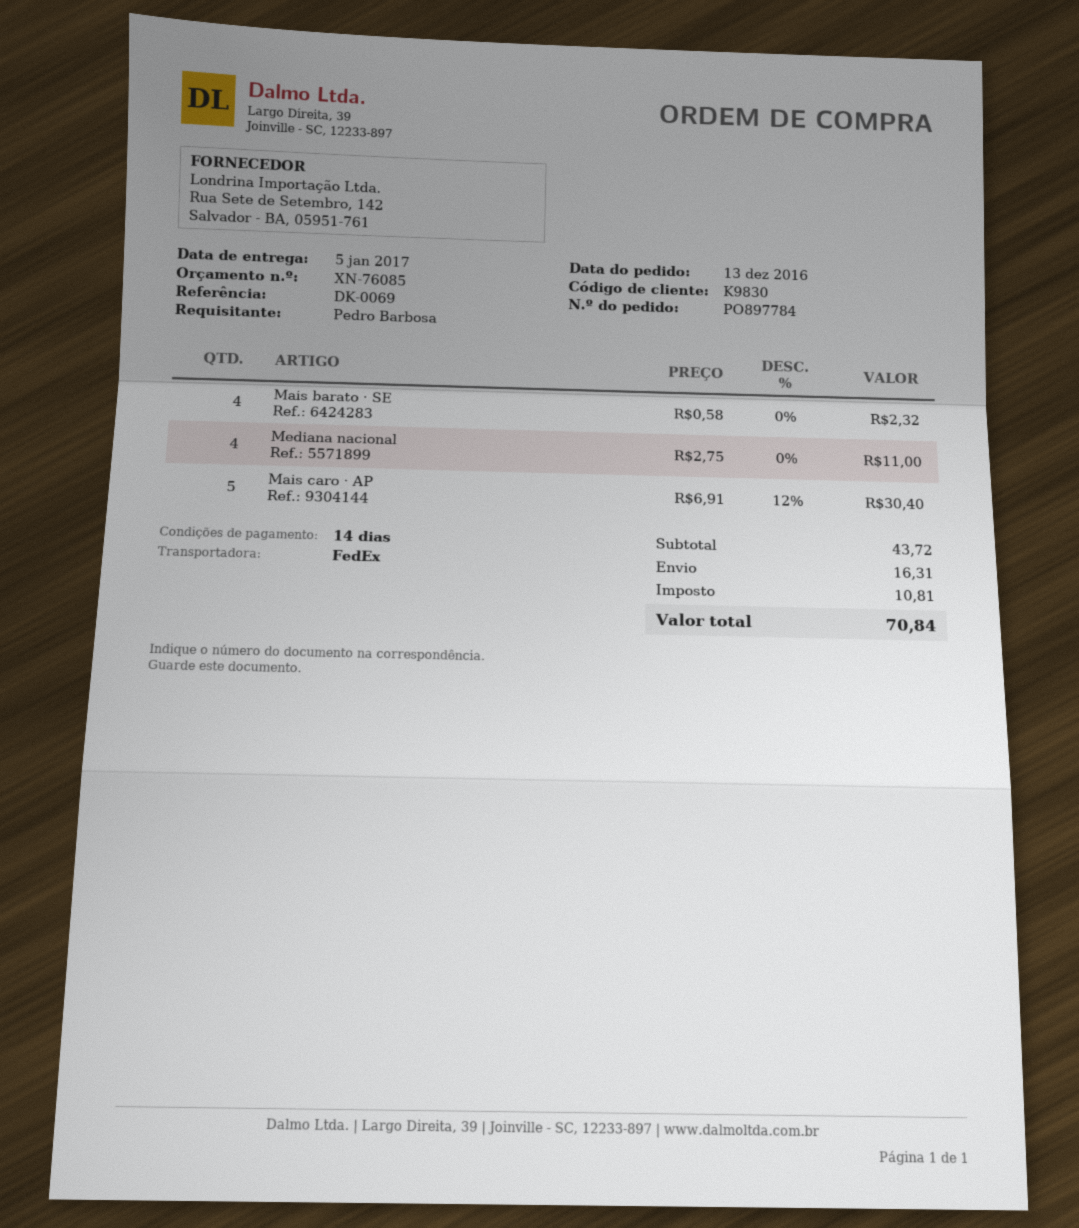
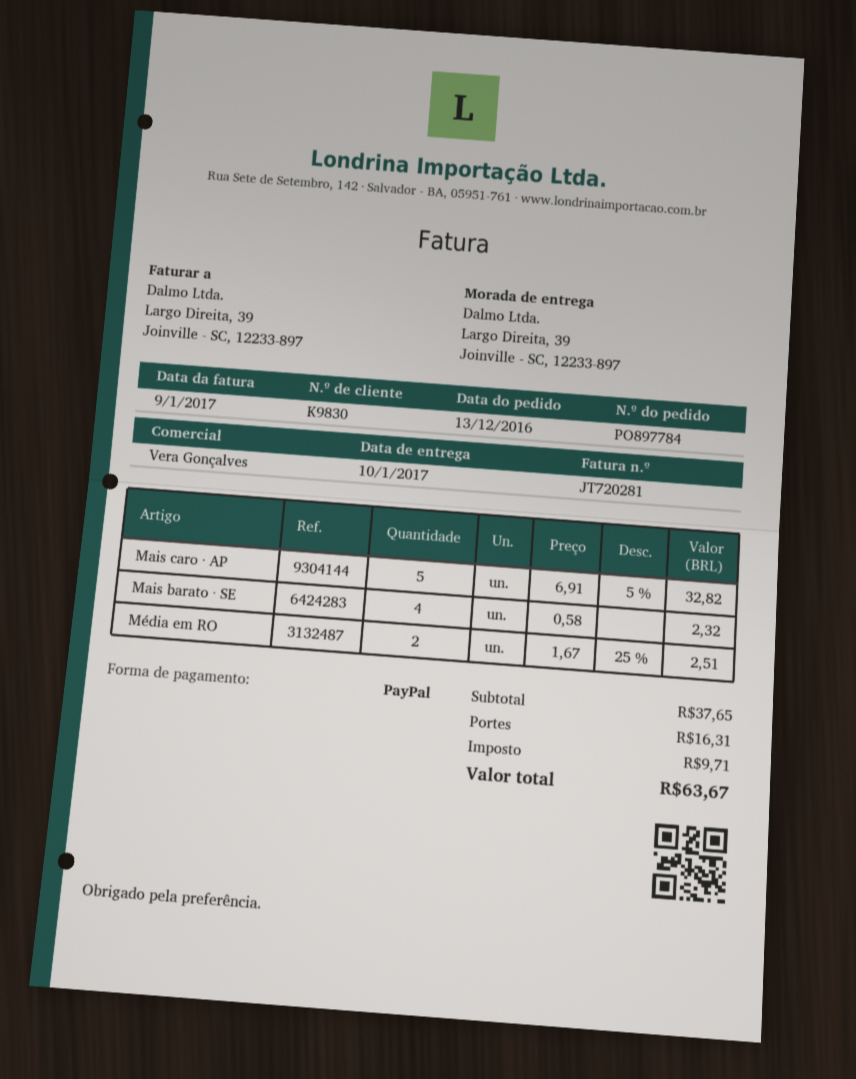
delivery date: 2017-01-05 -> 2017-01-10
Mediana nacional: 4 x 2.75 = 11.00 -> none
Mais caro · AP: 5 x 6.91 - 12% = 30.40 -> 5 x 6.91 - 5% = 32.82
Média em RO: none -> 2 x 1.67 - 25% = 2.51
subtotal: 43.72 -> 37.65
tax: 10.81 -> 9.71
total: 70.84 -> 63.67

